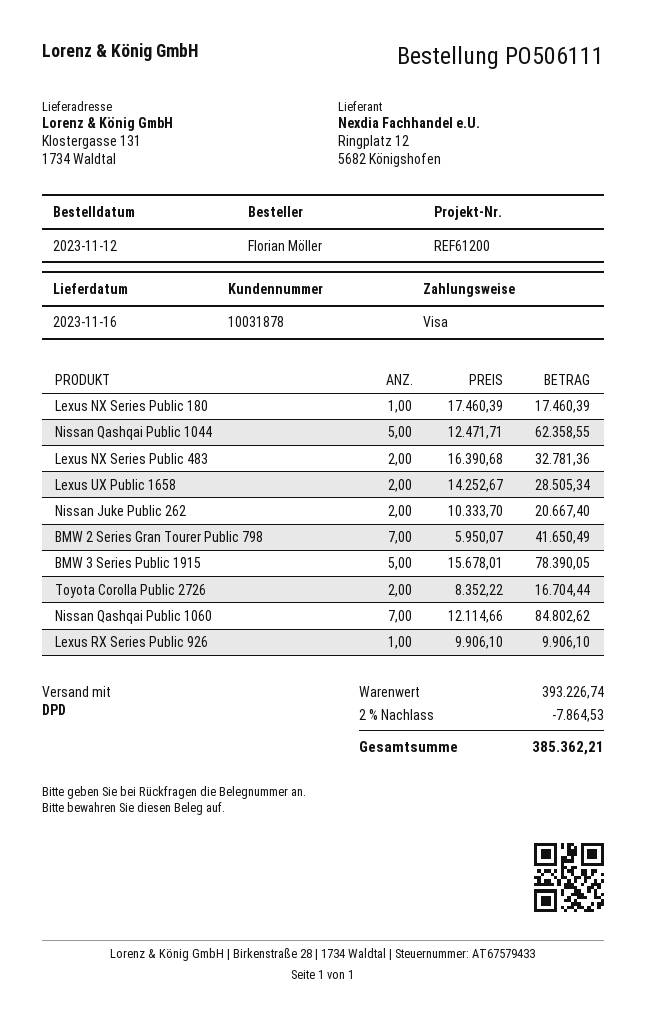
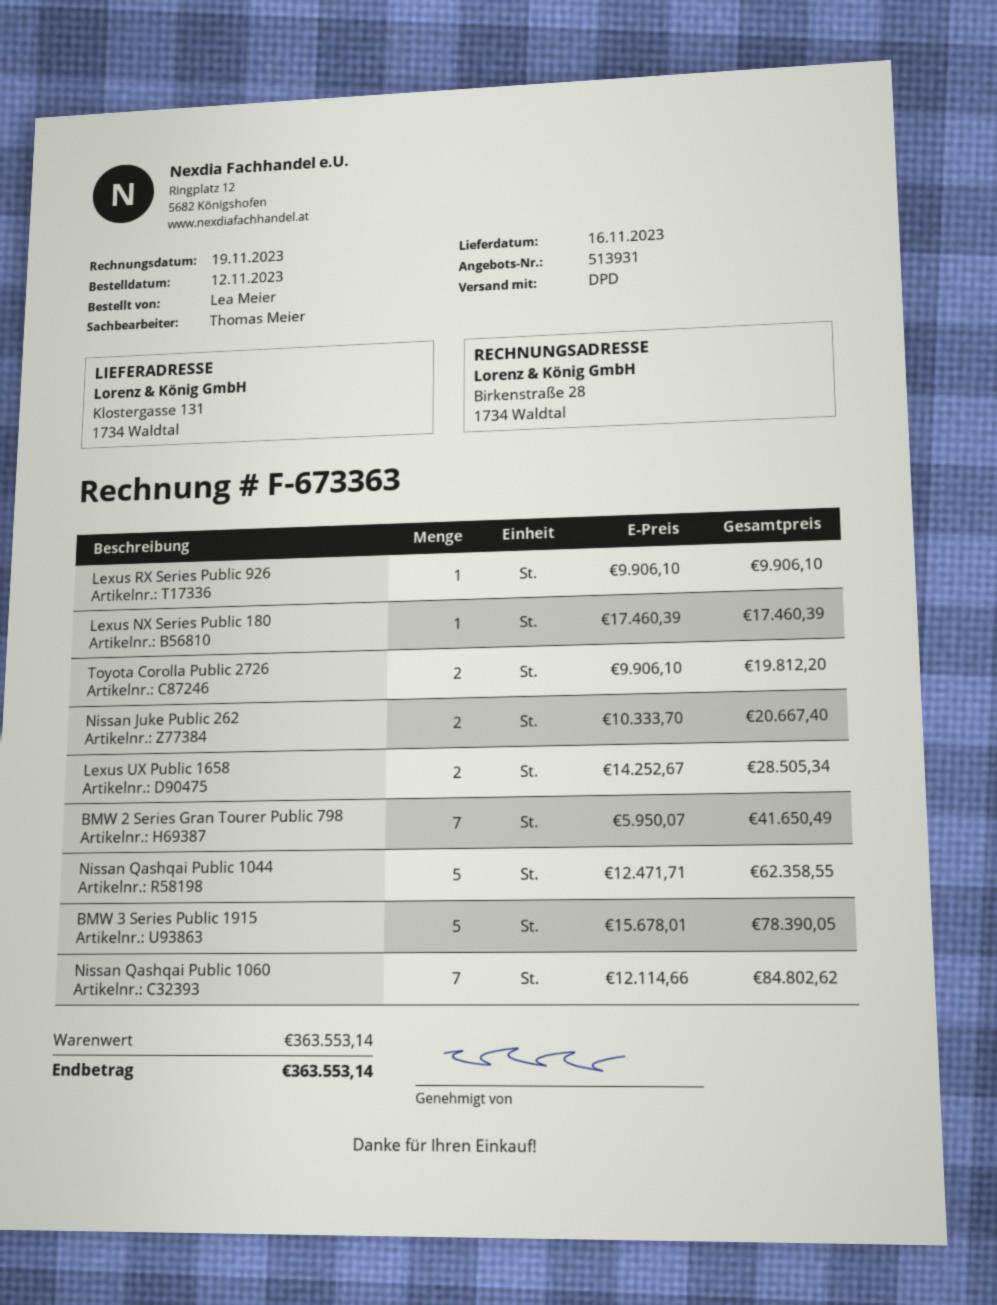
ordered by: Florian Möller -> Lea Meier
Lexus NX Series Public 483: 2 x 16390.68 = 32781.36 -> none
Toyota Corolla Public 2726: 2 x 8352.22 = 16704.44 -> 2 x 9906.10 = 19812.20
subtotal: 393226.74 -> 363553.14
discount: 2% = 7864.53 -> none
total: 385362.21 -> 363553.14

